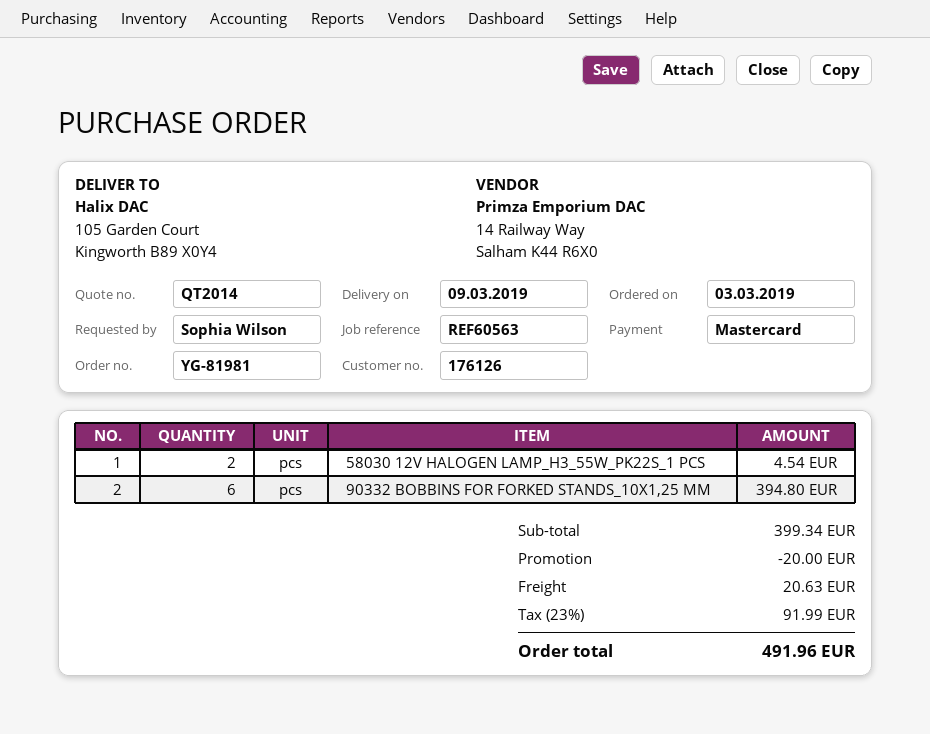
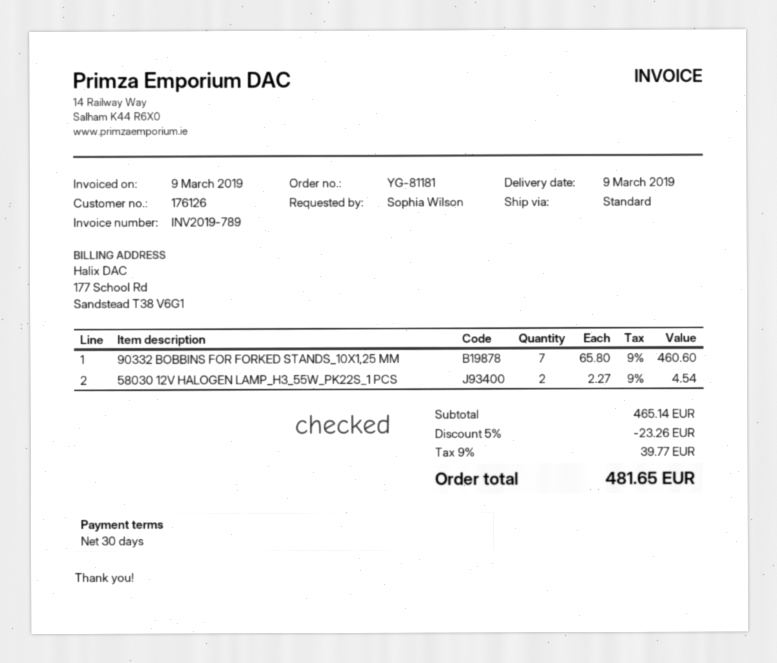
order number: YG-81981 -> YG-81181
90332 BOBBINS FOR FORKED STANDS_10X1,25 MM: 6 for 394.80 -> 7 for 460.60
subtotal: 399.34 -> 465.14
discount: 20.00 -> 23.26
shipping: 20.63 -> none
tax: 23% = 91.99 -> 9% = 39.77
total: 491.96 -> 481.65

